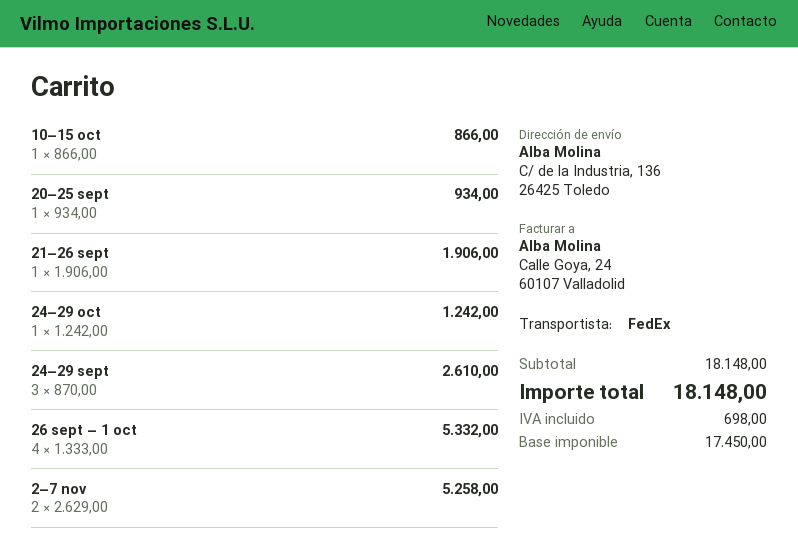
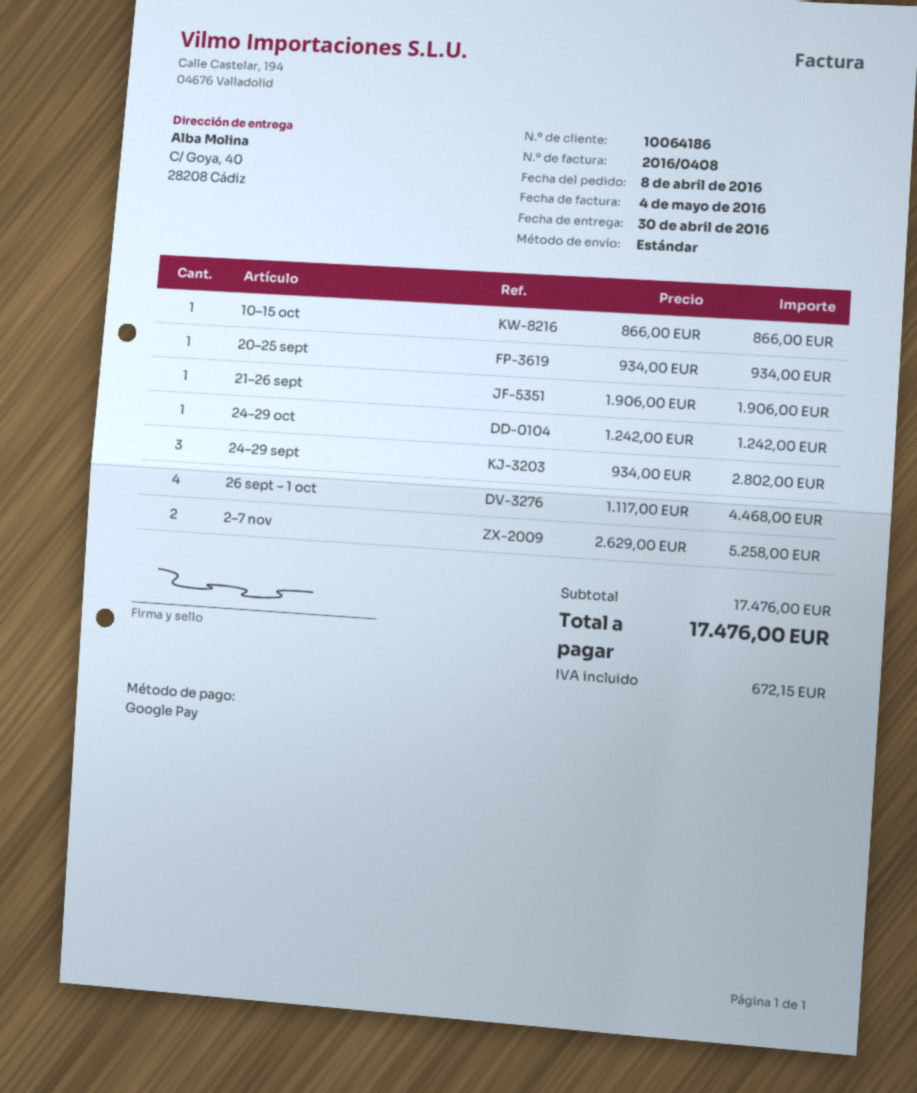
shipping method: FedEx -> standard
ship to: C/ de la Industria, 136, 26425 Toledo -> C/ Goya, 40, 28208 Cádiz
24–29 sept: 3 x 870.00 = 2610.00 -> 3 x 934.00 = 2802.00
26 sept – 1 oct: 4 x 1333.00 = 5332.00 -> 4 x 1117.00 = 4468.00
subtotal: 18148.00 -> 17476.00
tax: 698.00 -> 672.15
total: 18148.00 -> 17476.00

